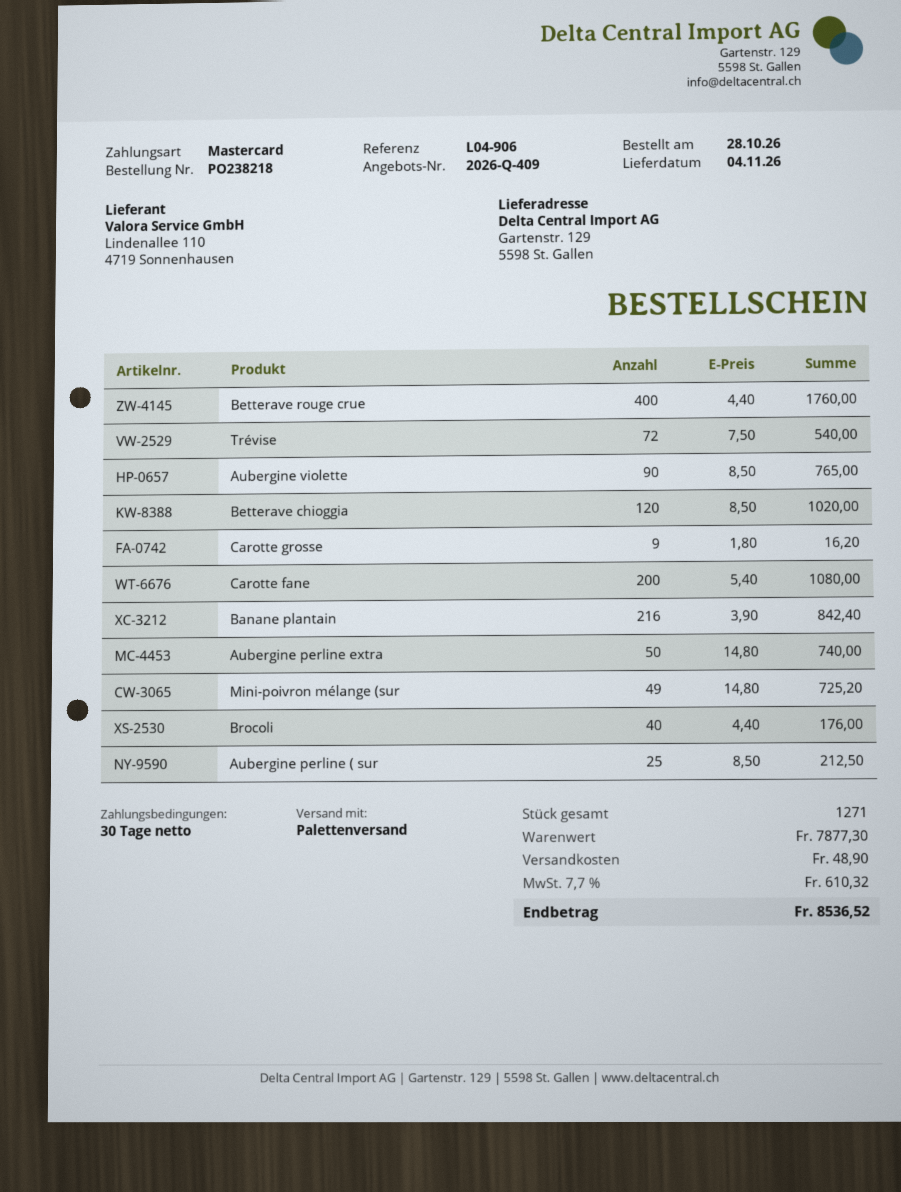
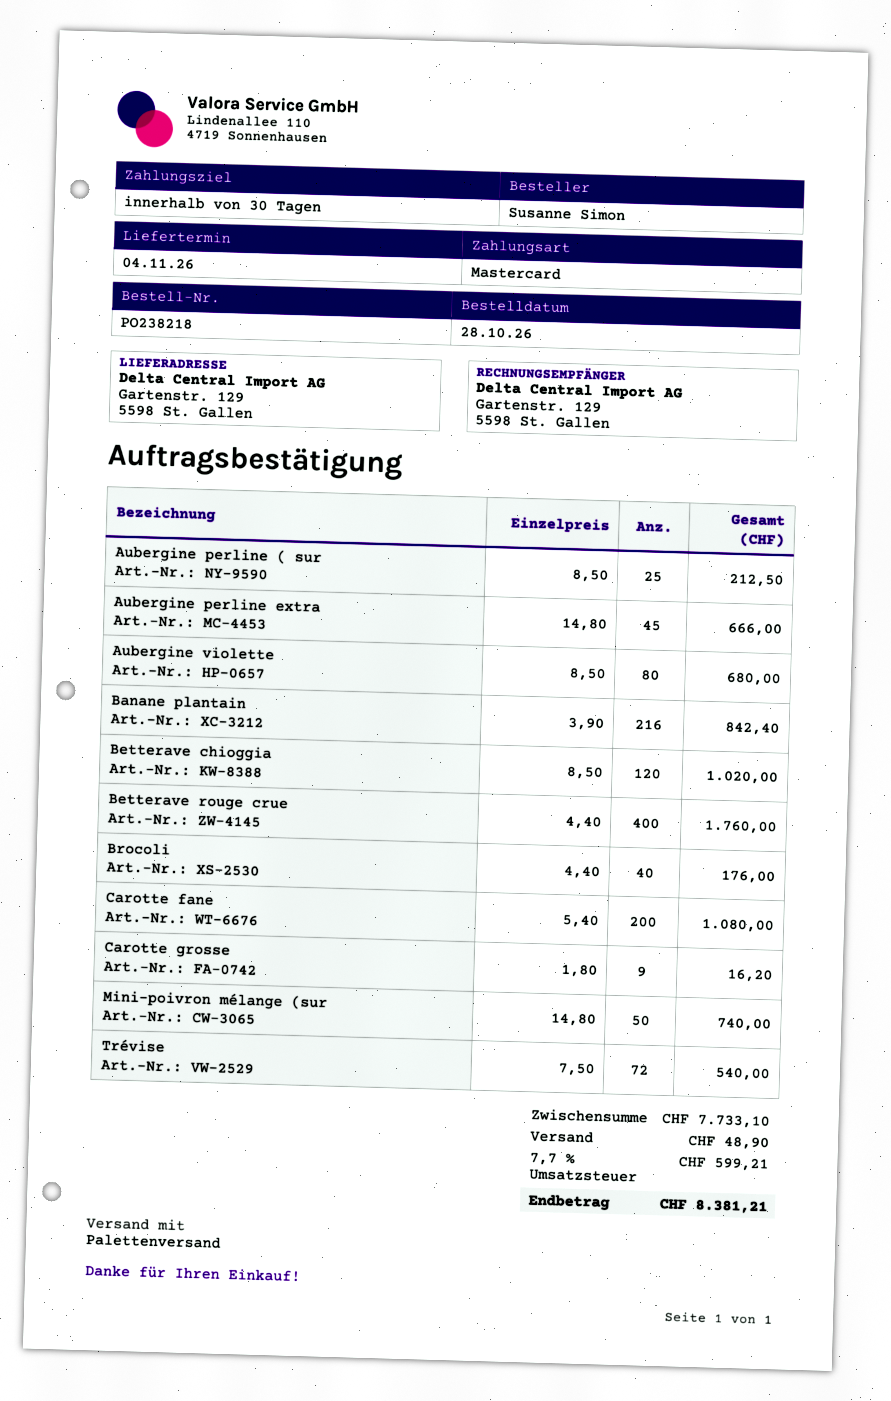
Aubergine violette: 90 x 8.50 = 765.00 -> 80 x 8.50 = 680.00
Aubergine perline extra: 50 x 14.80 = 740.00 -> 45 x 14.80 = 666.00
Mini-poivron mélange (sur: 49 x 14.80 = 725.20 -> 50 x 14.80 = 740.00
subtotal: 7877.30 -> 7733.10
tax: 7.7% = 610.32 -> 7.7% = 599.21
total: 8536.52 -> 8381.21

